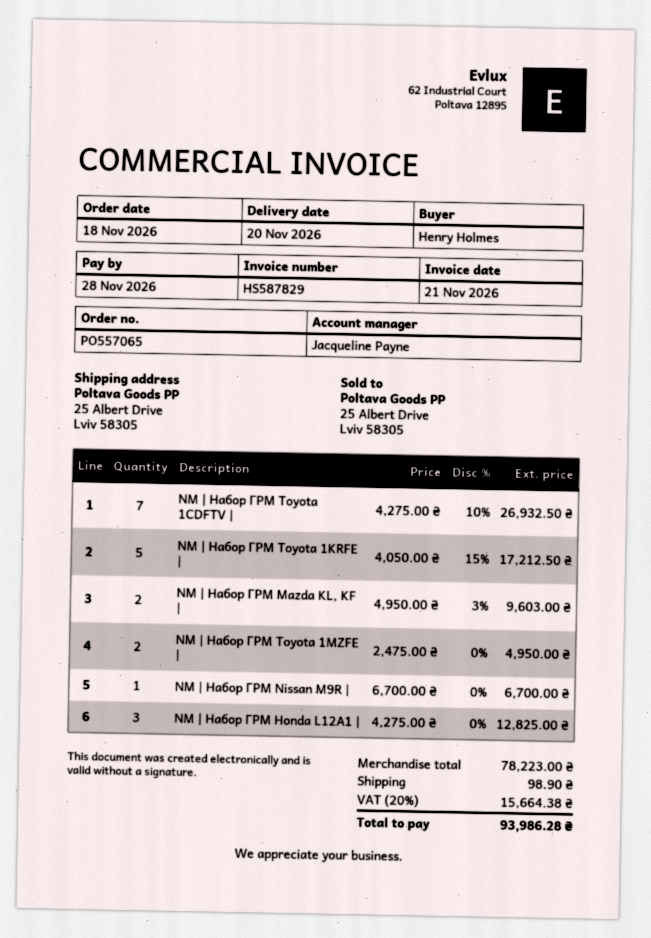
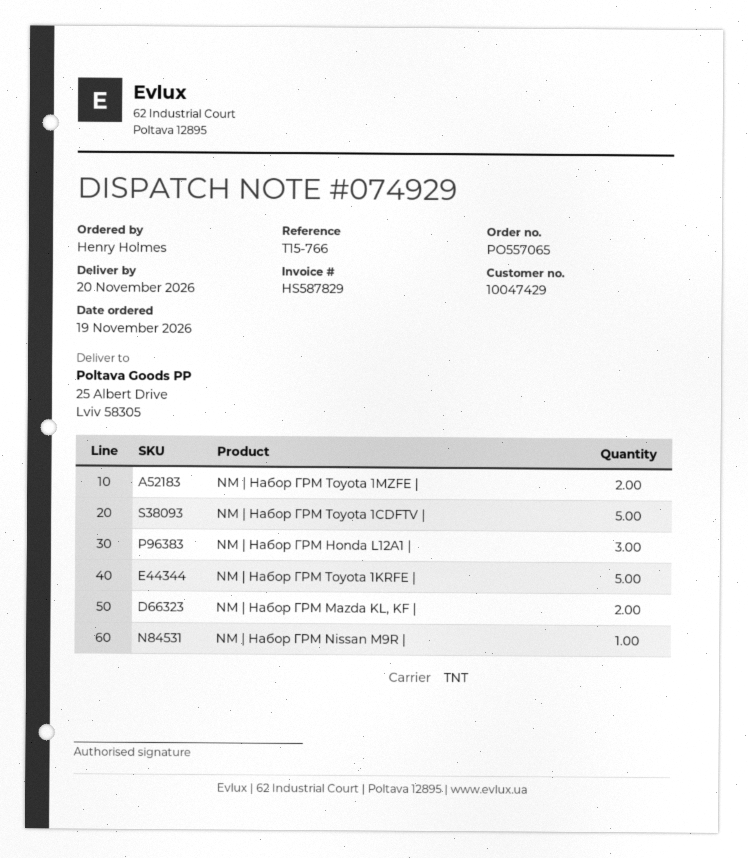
order date: 2026-11-18 -> 2026-11-19
NM | Набор ГРМ Toyota 1CDFTV |: 7 -> 5

